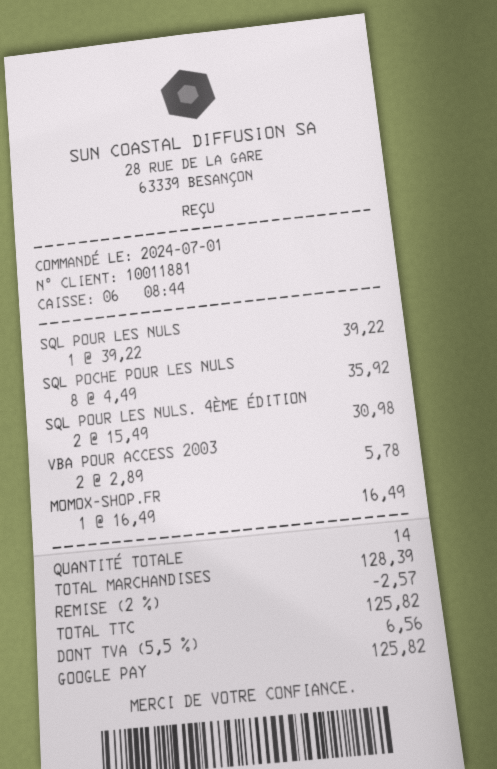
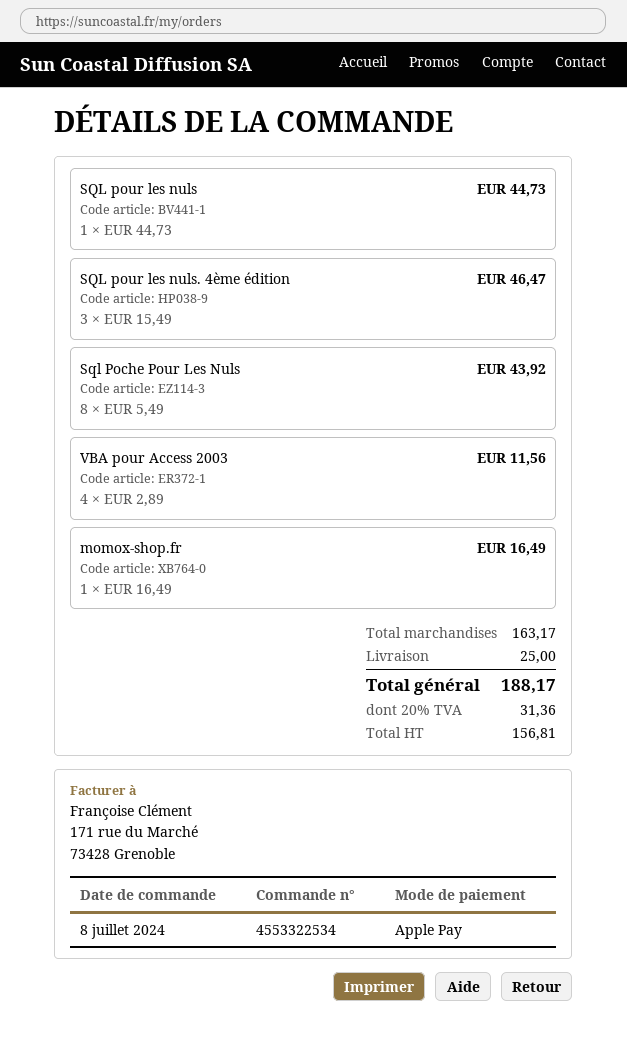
order date: 2024-07-01 -> 2024-07-08
payment method: Google Pay -> Apple Pay
SQL POUR LES NULS: 1 x 39.22 = 39.22 -> 1 x 44.73 = 44.73
SQL POCHE POUR LES NULS: 8 x 4.49 = 35.92 -> 8 x 5.49 = 43.92
SQL POUR LES NULS. 4ÈME ÉDITION: 2 x 15.49 = 30.98 -> 3 x 15.49 = 46.47
VBA POUR ACCESS 2003: 2 x 2.89 = 5.78 -> 4 x 2.89 = 11.56
subtotal: 128.39 -> 163.17
discount: 2% = 2.57 -> none
shipping: none -> 25.00
tax: 5.5% = 6.56 -> 20% = 31.36
total: 125.82 -> 188.17

